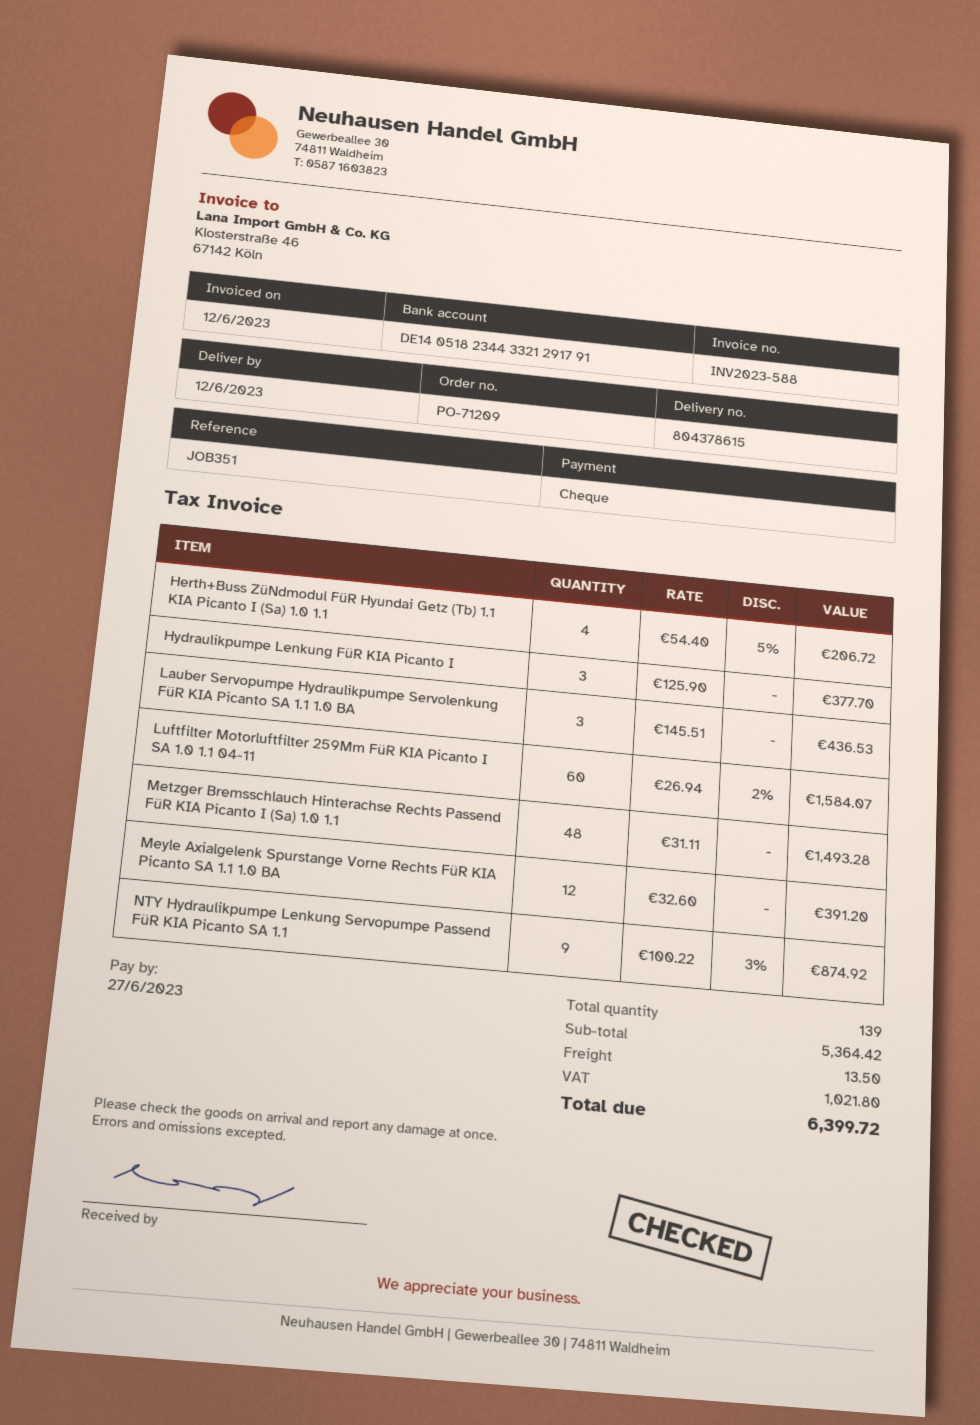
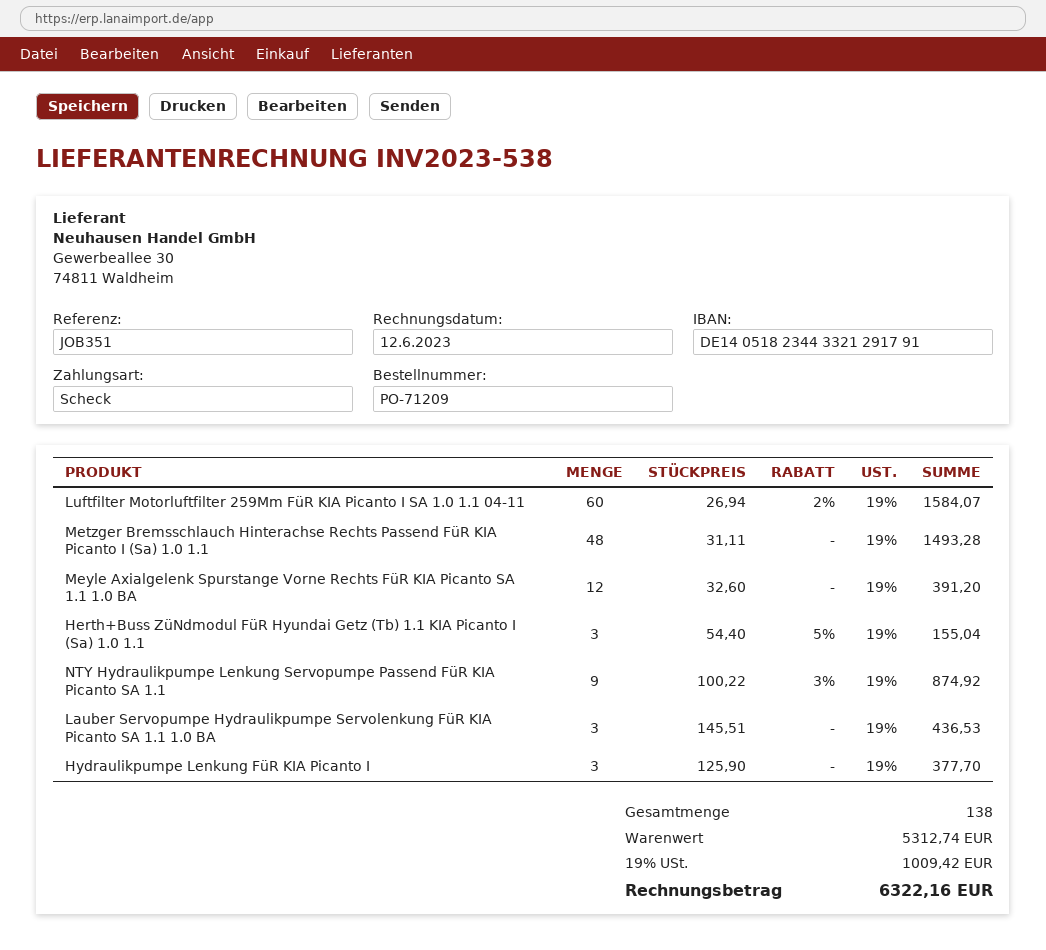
invoice number: INV2023-588 -> INV2023-538
Herth+Buss ZüNdmodul FüR Hyundai Getz (Tb) 1.1 KIA Picanto I (Sa) 1.0 1.1: 4 x 54.40 - 5% = 206.72 -> 3 x 54.40 - 5% = 155.04
total quantity: 139 -> 138
subtotal: 5364.42 -> 5312.74
shipping: 13.50 -> none
tax: 1021.80 -> 1009.42
total: 6399.72 -> 6322.16

